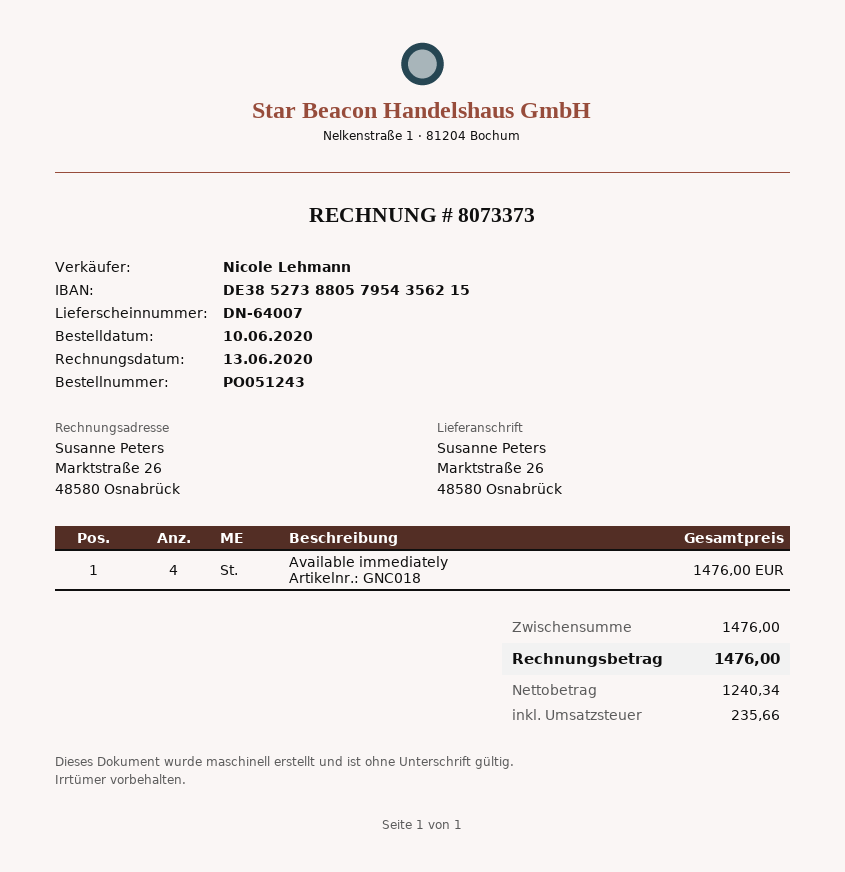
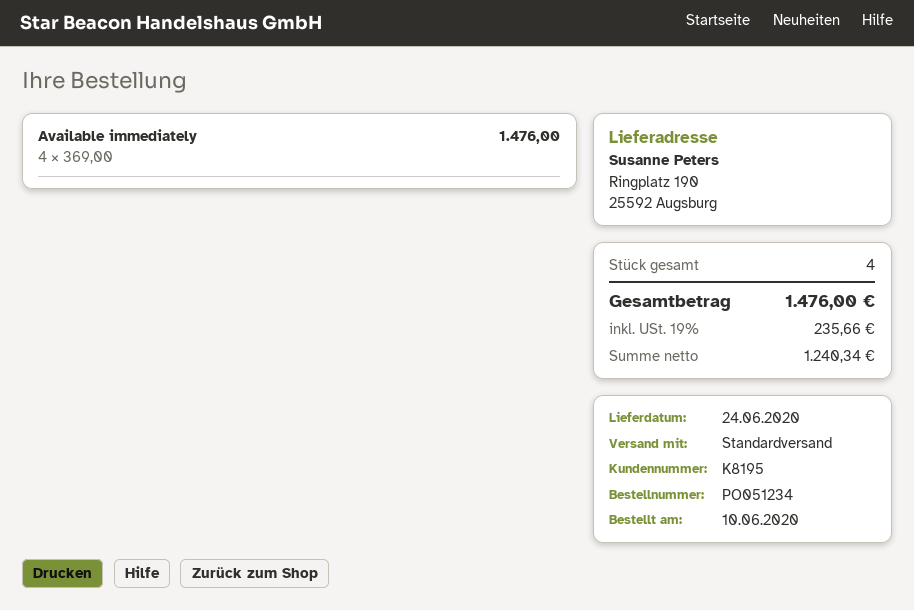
order number: PO051243 -> PO051234
ship to: Marktstraße 26, 48580 Osnabrück -> Ringplatz 190, 25592 Augsburg

